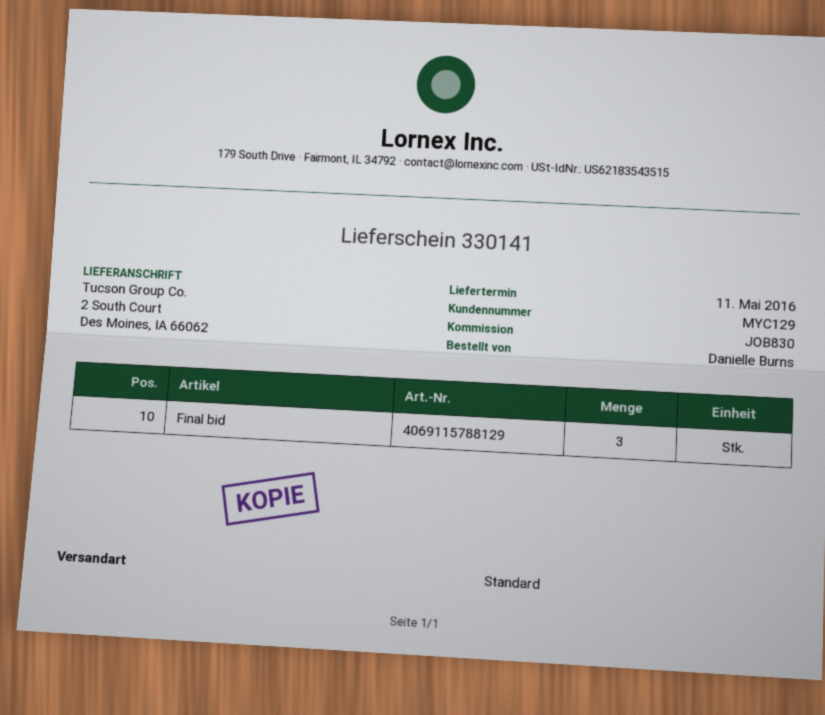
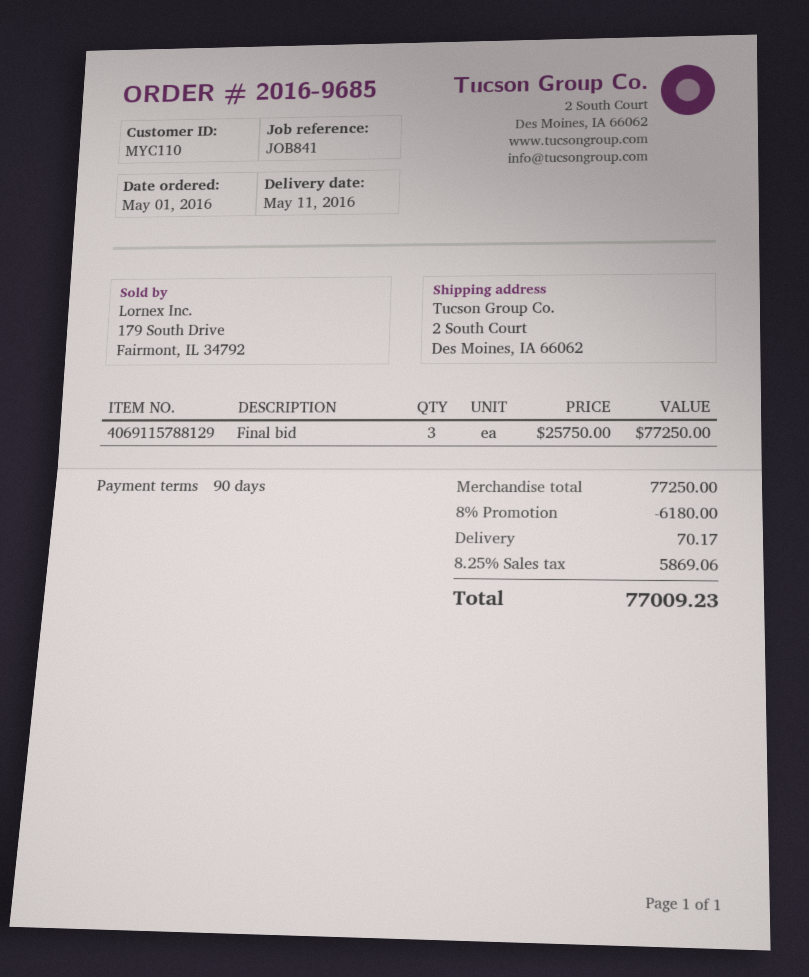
customer number: MYC129 -> MYC110
reference: JOB830 -> JOB841

